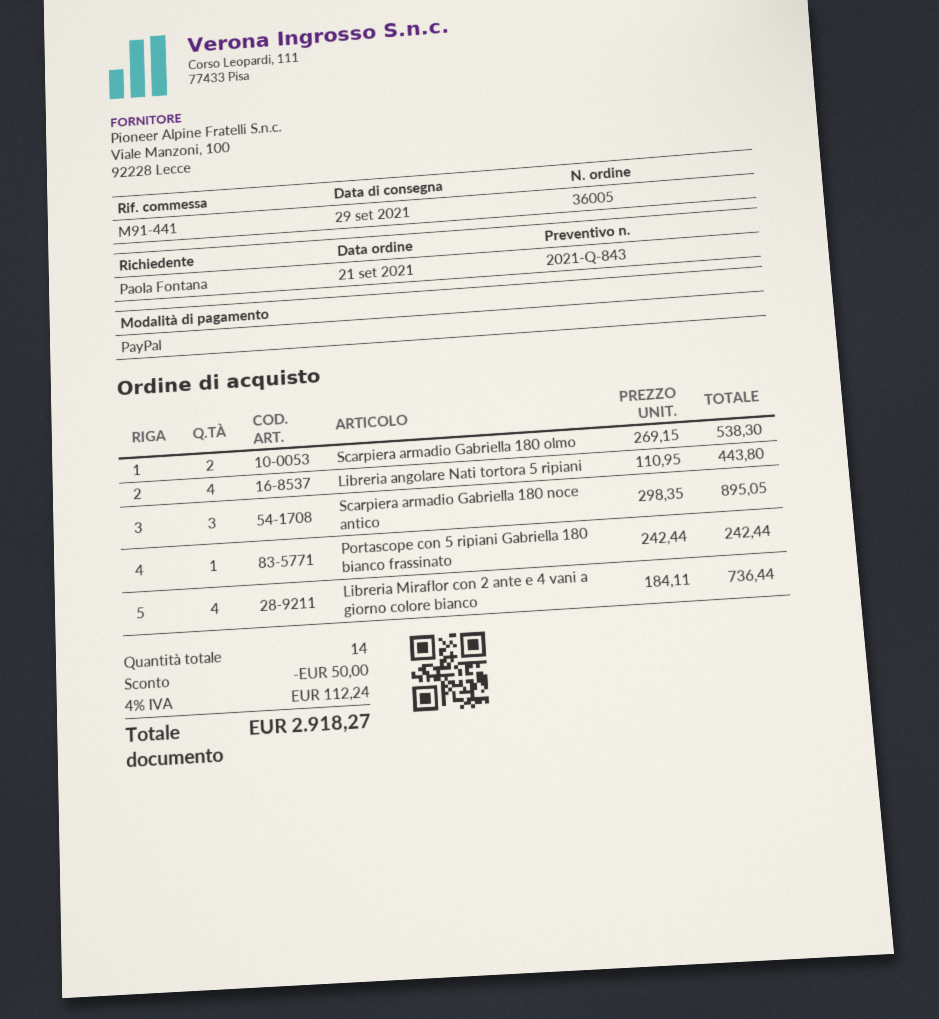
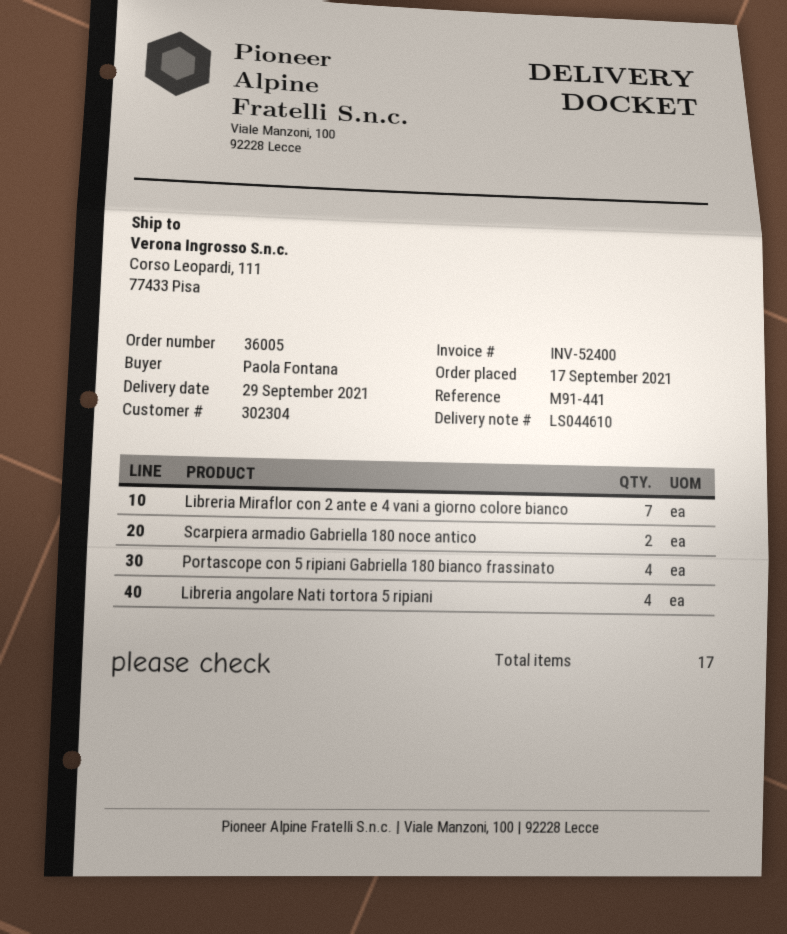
order date: 2021-09-21 -> 2021-09-17
Scarpiera armadio Gabriella 180 olmo: 2 -> none
Scarpiera armadio Gabriella 180 noce antico: 3 -> 2
Portascope con 5 ripiani Gabriella 180 bianco frassinato: 1 -> 4
Libreria Miraflor con 2 ante e 4 vani a giorno colore bianco: 4 -> 7
total quantity: 14 -> 17

